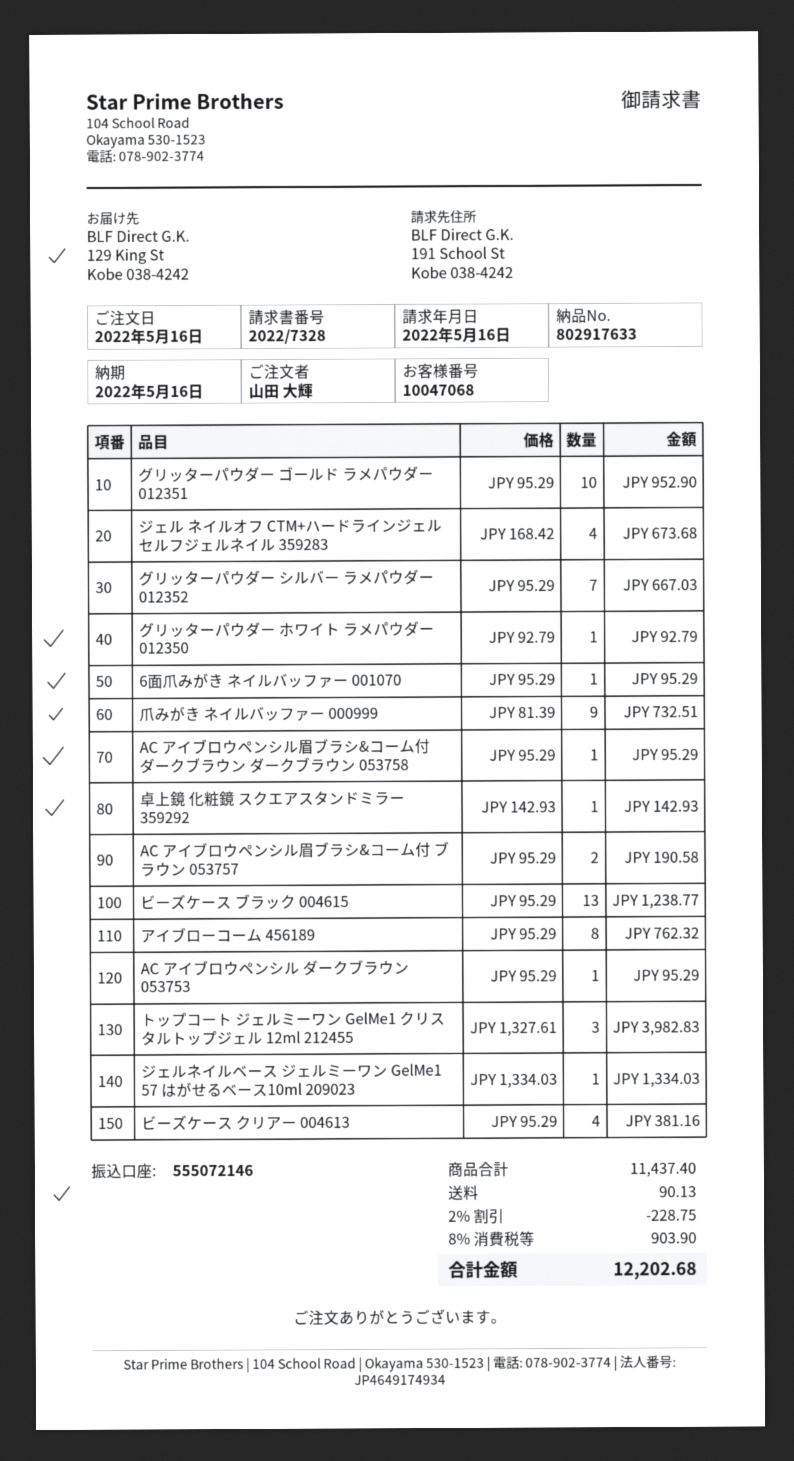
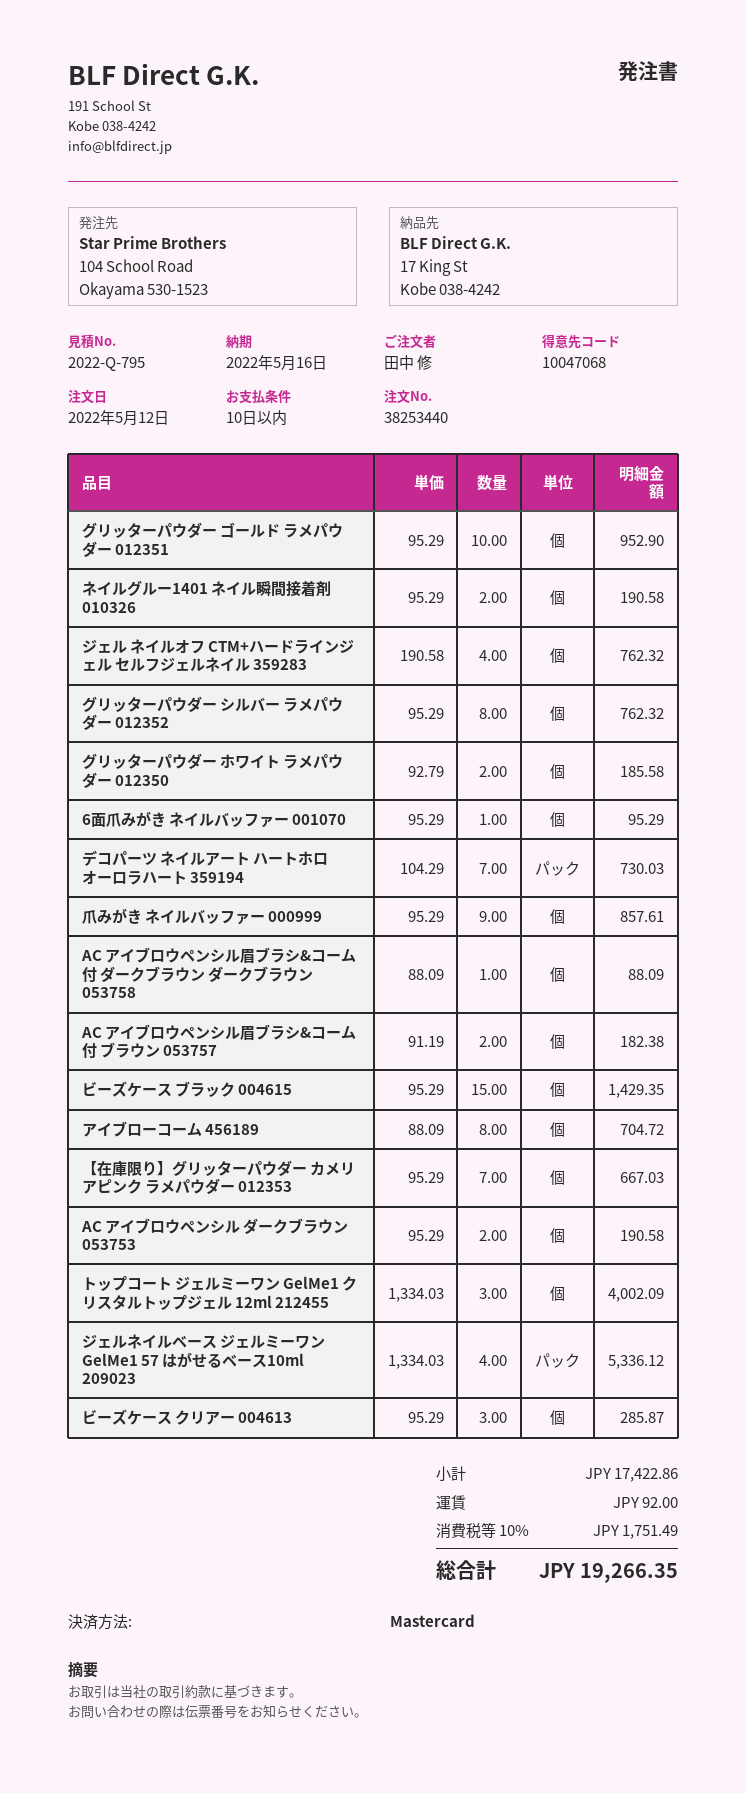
order date: 2022-05-16 -> 2022-05-12
ordered by: 山田 大輝 -> 田中 修
ship to: 129 King St, Kobe 038-4242 -> 17 King St, Kobe 038-4242
ジェル ネイルオフ CTM+ハードラインジェル セルフジェルネイル 359283: 4 x 168.42 = 673.68 -> 4 x 190.58 = 762.32
グリッターパウダー シルバー ラメパウダー 012352: 7 x 95.29 = 667.03 -> 8 x 95.29 = 762.32
グリッターパウダー ホワイト ラメパウダー 012350: 1 x 92.79 = 92.79 -> 2 x 92.79 = 185.58
爪みがき ネイルバッファー 000999: 9 x 81.39 = 732.51 -> 9 x 95.29 = 857.61
AC アイブロウペンシル眉ブラシ&コーム付 ダークブラウン ダークブラウン 053758: 1 x 95.29 = 95.29 -> 1 x 88.09 = 88.09
卓上鏡 化粧鏡 スクエアスタンドミラー 359292: 1 x 142.93 = 142.93 -> none
AC アイブロウペンシル眉ブラシ&コーム付 ブラウン 053757: 2 x 95.29 = 190.58 -> 2 x 91.19 = 182.38
ビーズケース ブラック 004615: 13 x 95.29 = 1238.77 -> 15 x 95.29 = 1429.35
アイブローコーム 456189: 8 x 95.29 = 762.32 -> 8 x 88.09 = 704.72
AC アイブロウペンシル ダークブラウン 053753: 1 x 95.29 = 95.29 -> 2 x 95.29 = 190.58
トップコート ジェルミーワン GelMe1 クリスタルトップジェル 12ml 212455: 3 x 1327.61 = 3982.83 -> 3 x 1334.03 = 4002.09
ジェルネイルベース ジェルミーワン GelMe1 57 はがせるベース10ml 209023: 1 x 1334.03 = 1334.03 -> 4 x 1334.03 = 5336.12
ビーズケース クリアー 004613: 4 x 95.29 = 381.16 -> 3 x 95.29 = 285.87
ネイルグルー1401 ネイル瞬間接着剤 010326: none -> 2 x 95.29 = 190.58
デコパーツ ネイルアート ハートホロ オーロラハート 359194: none -> 7 x 104.29 = 730.03
【在庫限り】グリッターパウダー カメリアピンク ラメパウダー 012353: none -> 7 x 95.29 = 667.03
subtotal: 11437.40 -> 17422.86
discount: 2% = 228.75 -> none
shipping: 90.13 -> 92.00
tax: 8% = 903.90 -> 10% = 1751.49
total: 12202.68 -> 19266.35

